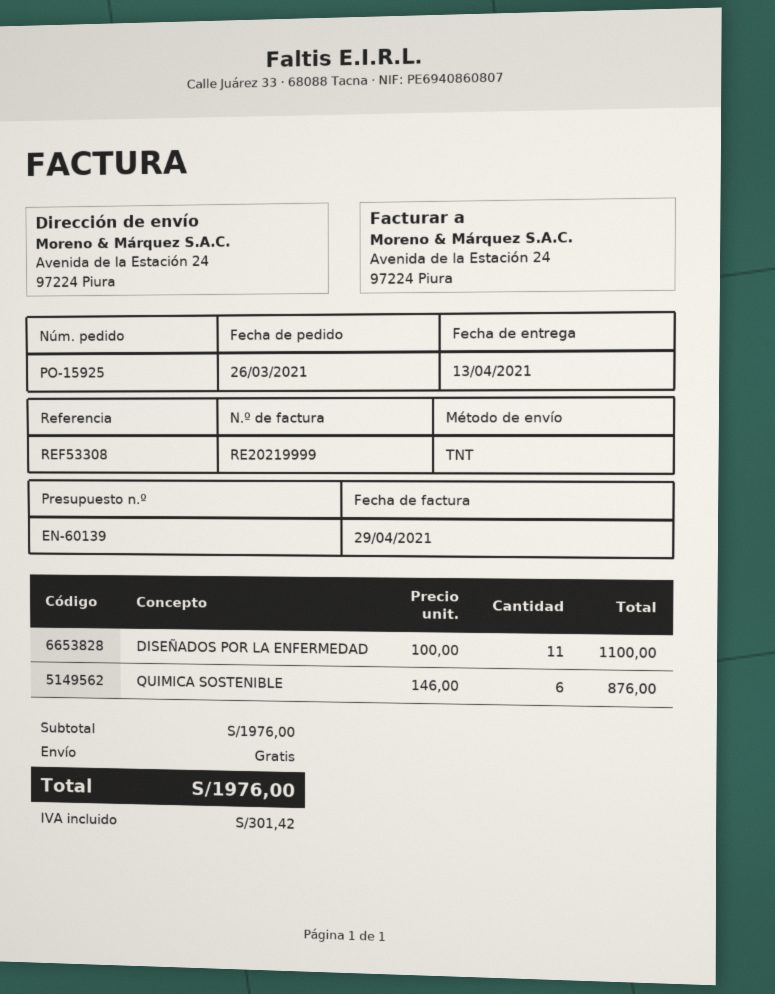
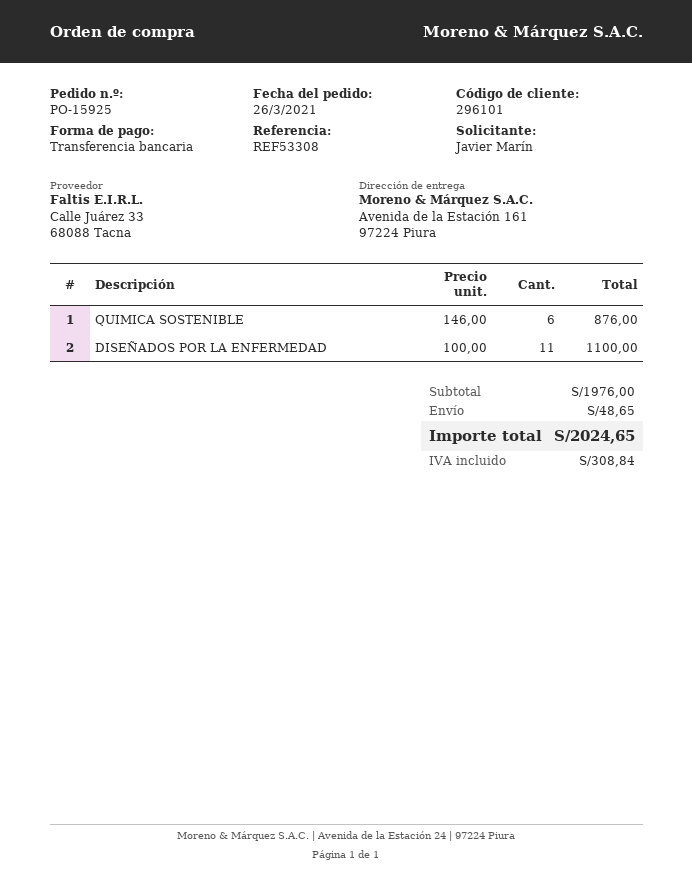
ship to: Avenida de la Estación 24, 97224 Piura -> Avenida de la Estación 161, 97224 Piura
shipping: 0.00 -> 48.65
tax: 301.42 -> 308.84
total: 1976.00 -> 2024.65

